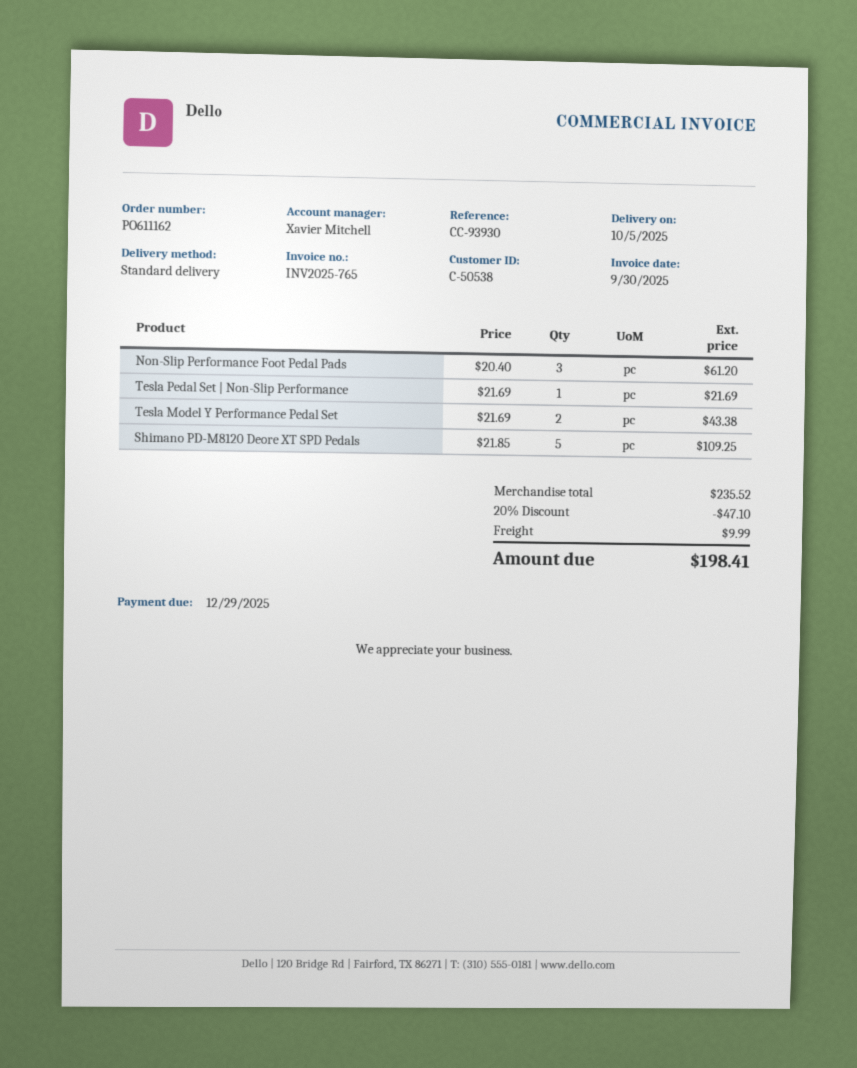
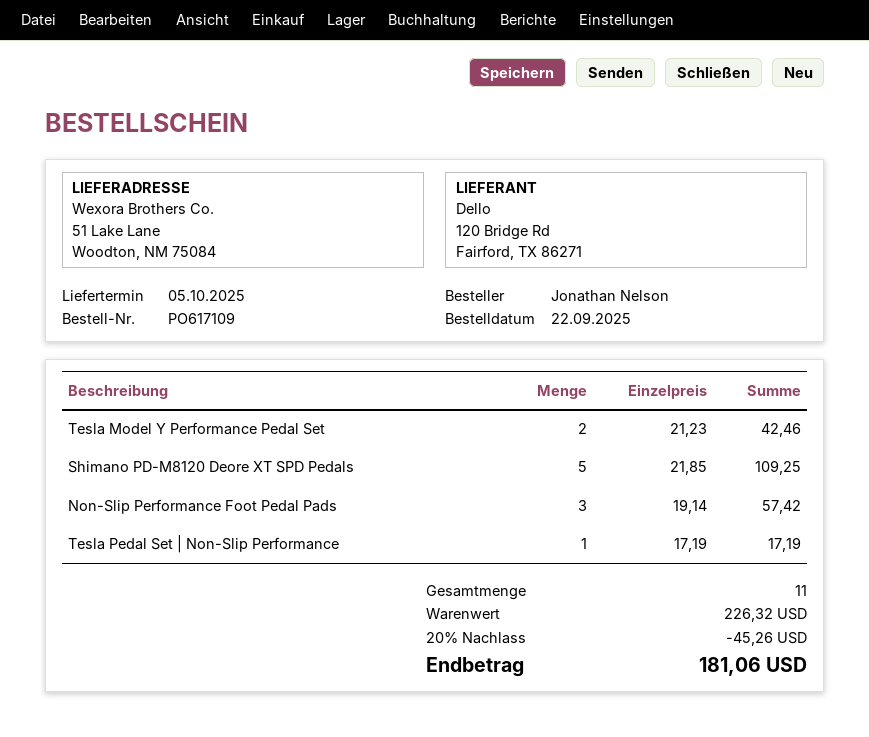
order number: PO611162 -> PO617109
Non-Slip Performance Foot Pedal Pads: 3 x 20.40 = 61.20 -> 3 x 19.14 = 57.42
Tesla Pedal Set | Non-Slip Performance: 1 x 21.69 = 21.69 -> 1 x 17.19 = 17.19
Tesla Model Y Performance Pedal Set: 2 x 21.69 = 43.38 -> 2 x 21.23 = 42.46
subtotal: 235.52 -> 226.32
discount: 20% = 47.10 -> 20% = 45.26
shipping: 9.99 -> none
total: 198.41 -> 181.06

